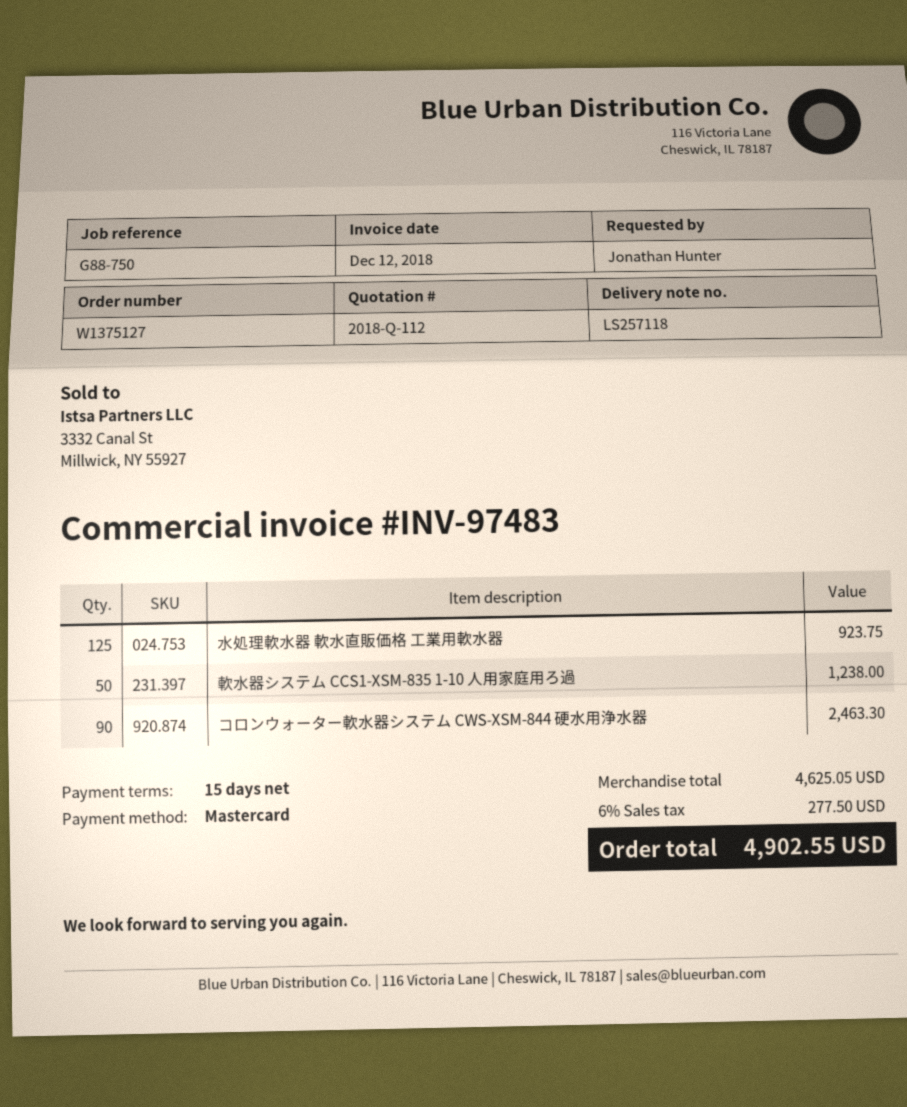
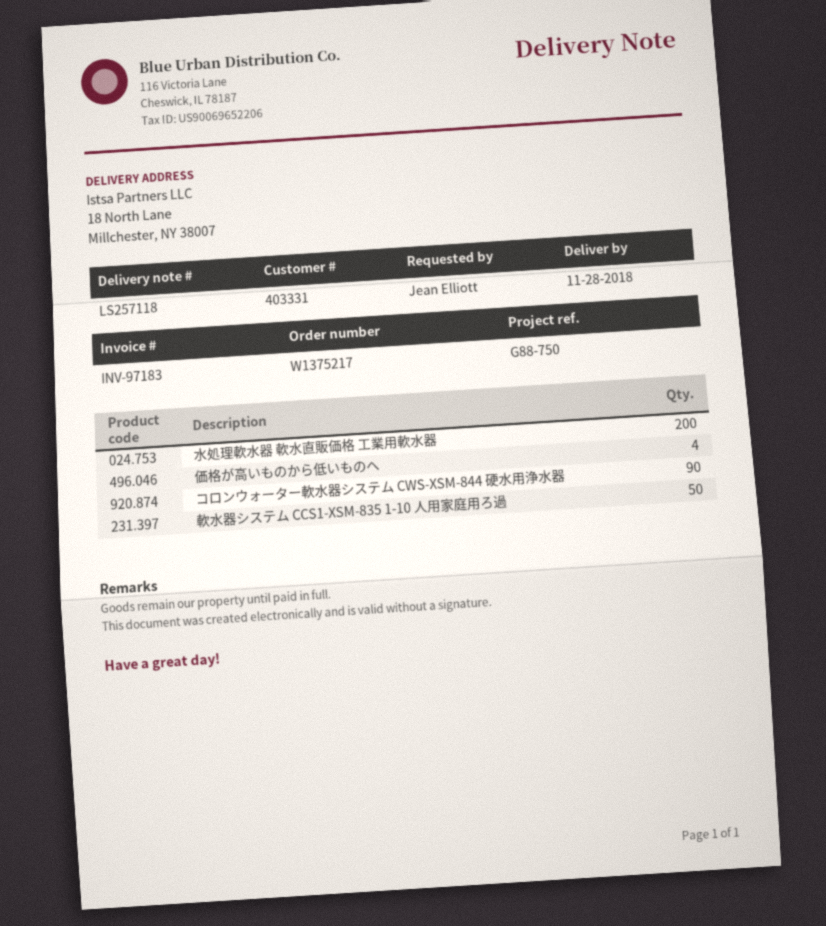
order number: W1375127 -> W1375217
invoice number: INV-97483 -> INV-97183
ordered by: Jonathan Hunter -> Jean Elliott
水処理軟水器 軟水直販価格 工業用軟水器: 125 -> 200
価格が高いものから低いものへ: none -> 4

